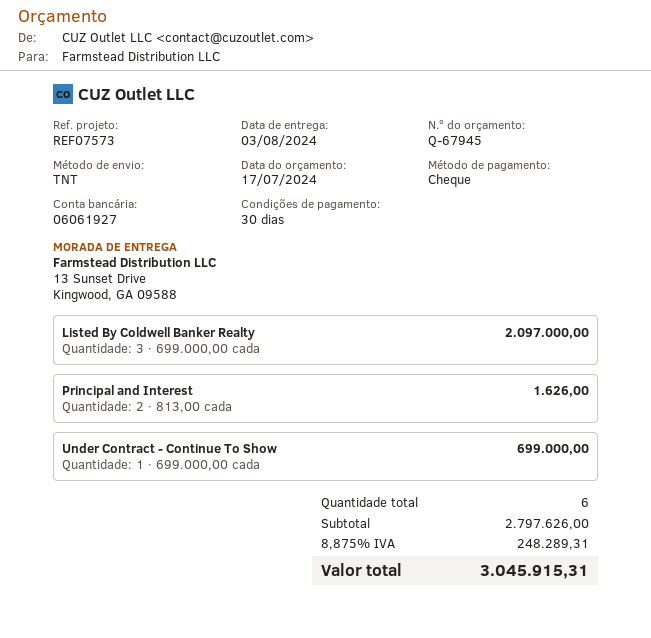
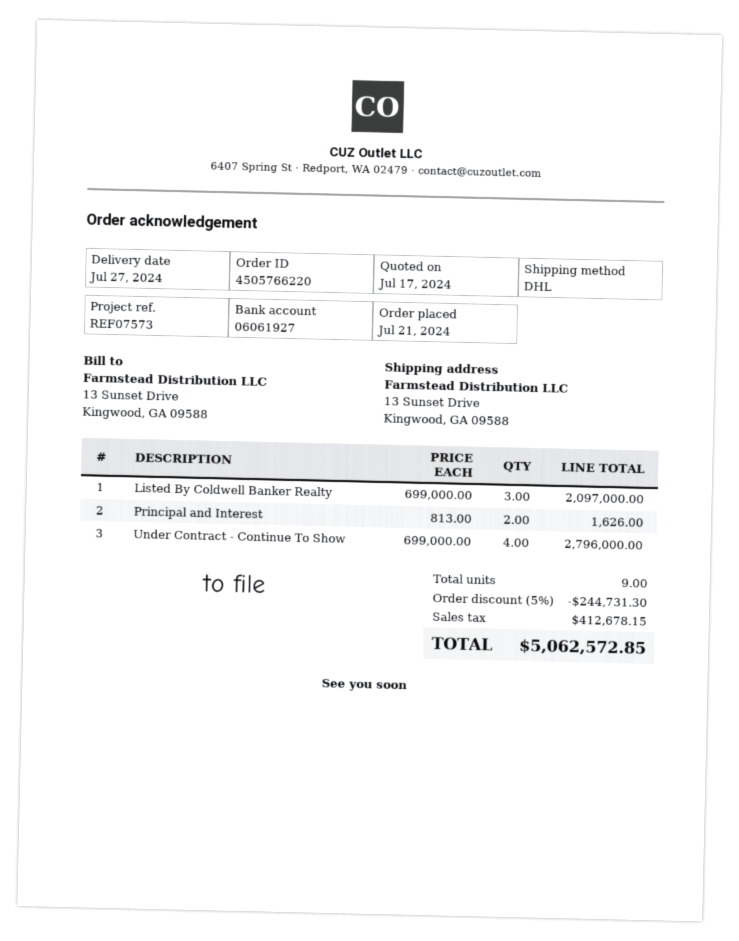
delivery date: 2024-08-03 -> 2024-07-27
shipping method: TNT -> DHL
Under Contract - Continue To Show: 1 x 699000.00 = 699000.00 -> 4 x 699000.00 = 2796000.00
total quantity: 6 -> 9
discount: none -> 5% = 244731.30
tax: 248289.31 -> 412678.15
total: 3045915.31 -> 5062572.85

